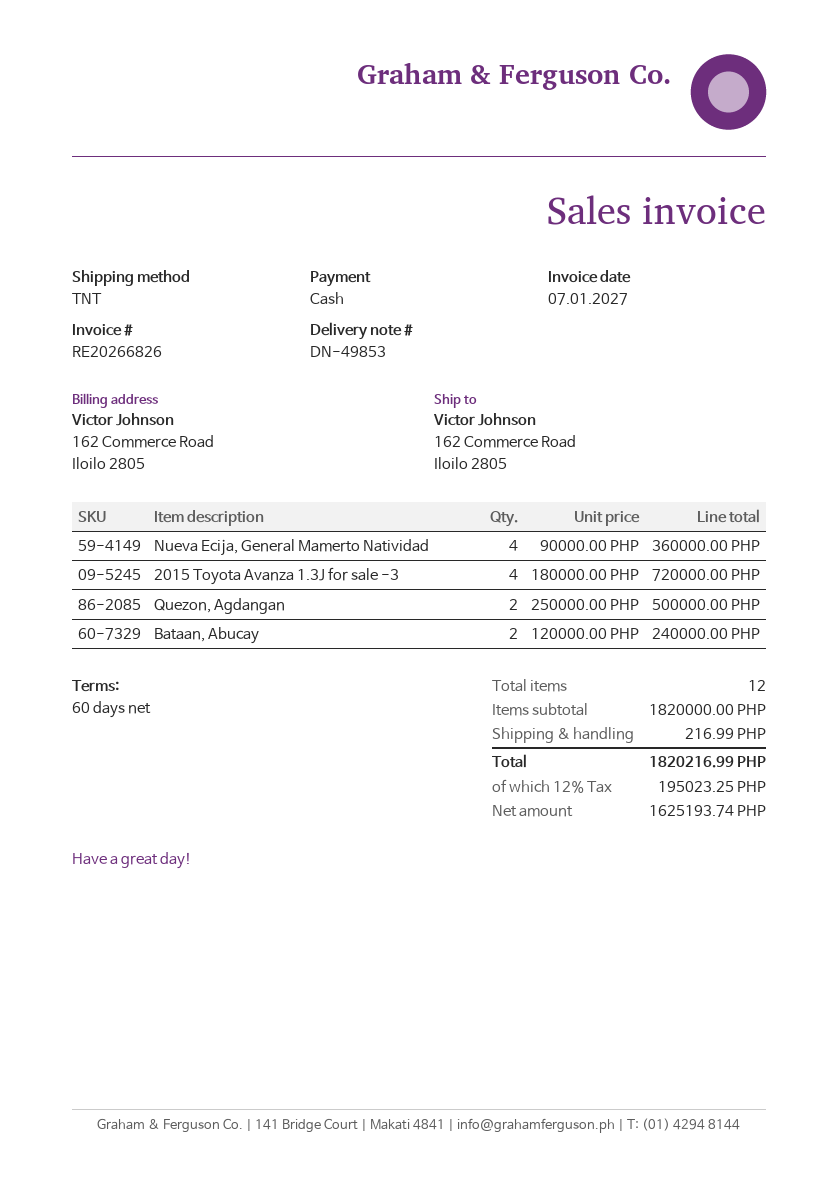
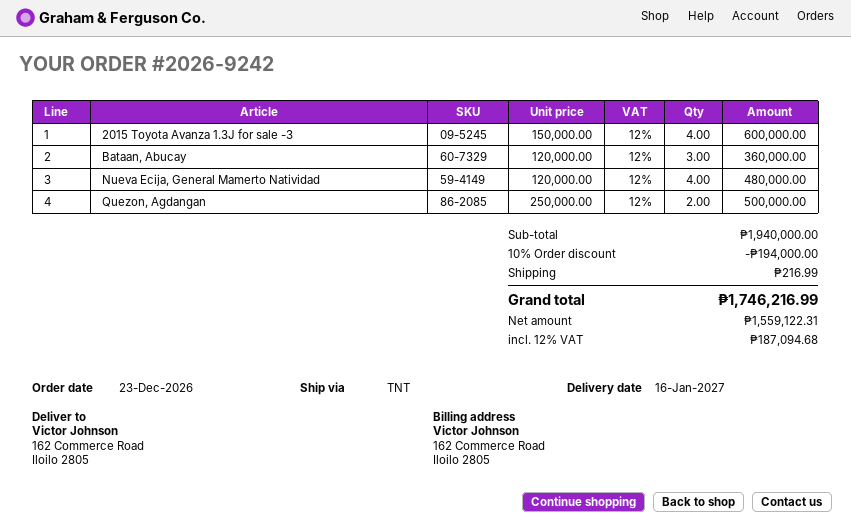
Nueva Ecija, General Mamerto Natividad: 4 x 90000.00 = 360000.00 -> 4 x 120000.00 = 480000.00
2015 Toyota Avanza 1.3J for sale -3: 4 x 180000.00 = 720000.00 -> 4 x 150000.00 = 600000.00
Bataan, Abucay: 2 x 120000.00 = 240000.00 -> 3 x 120000.00 = 360000.00
subtotal: 1820000.00 -> 1940000.00
discount: none -> 10% = 194000.00
net: 1625193.74 -> 1559122.31
tax: 12% = 195023.25 -> 12% = 187094.68
total: 1820216.99 -> 1746216.99

